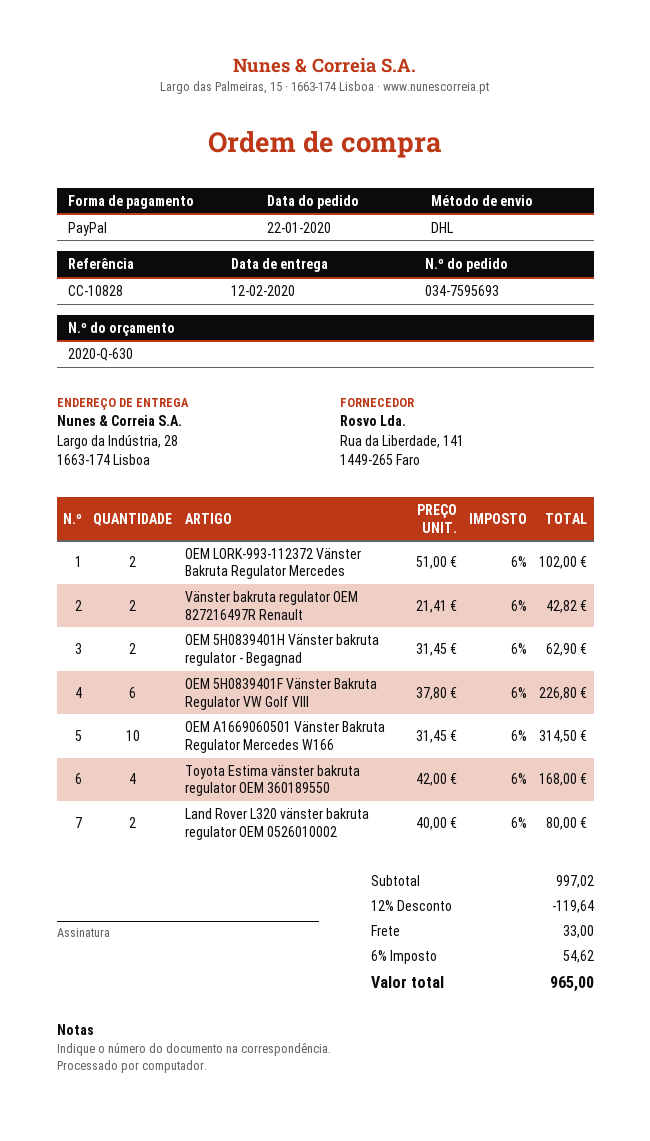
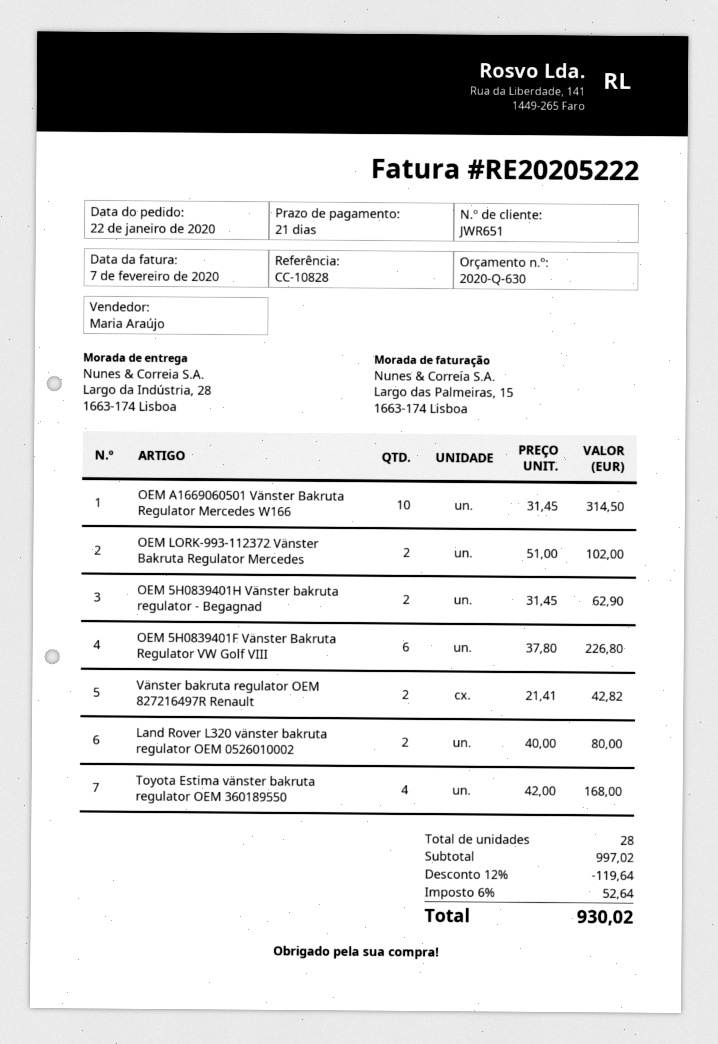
shipping: 33.00 -> none
tax: 6% = 54.62 -> 6% = 52.64
total: 965.00 -> 930.02

